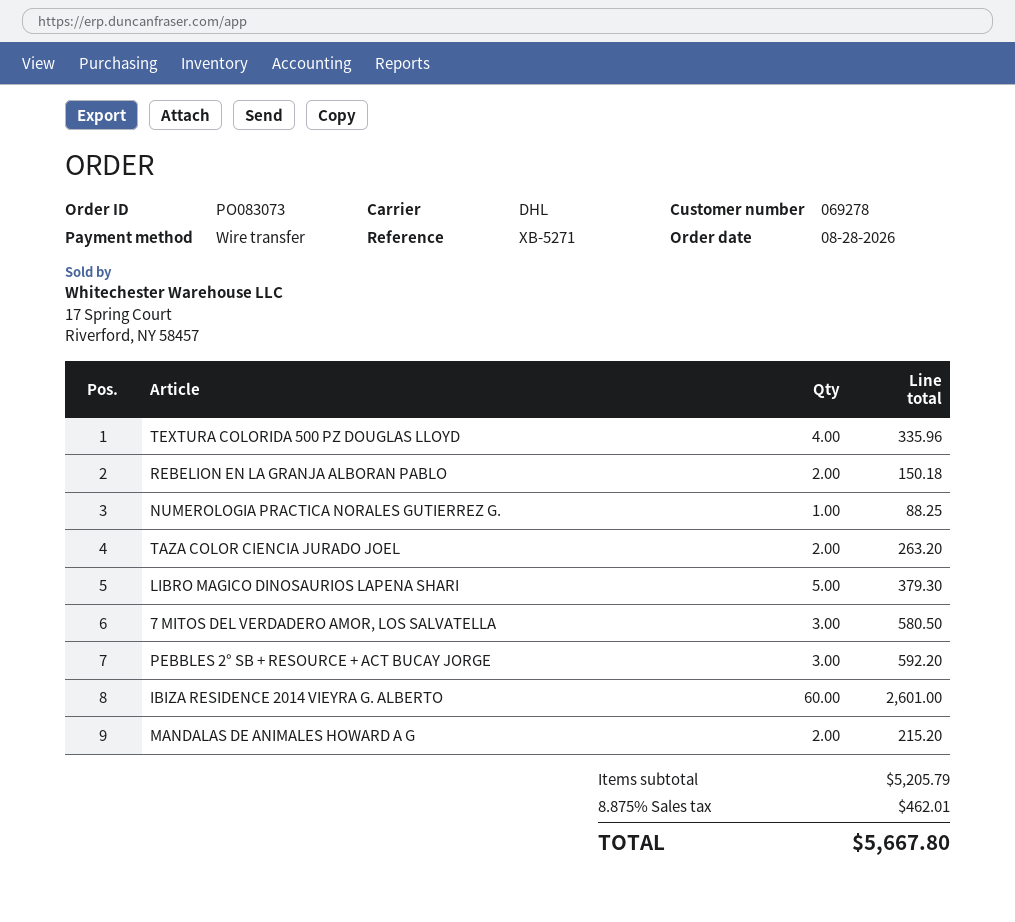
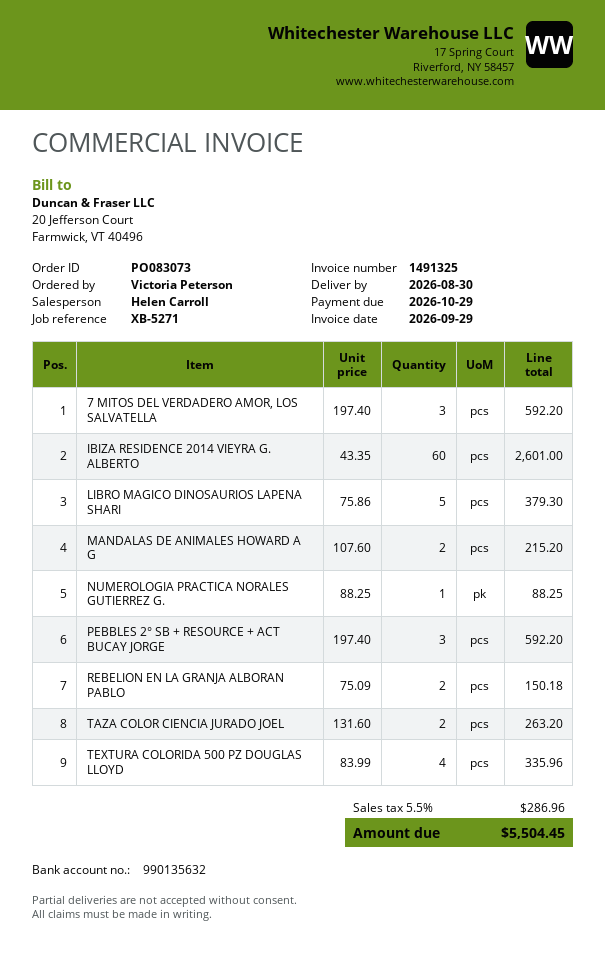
7 MITOS DEL VERDADERO AMOR, LOS SALVATELLA: 3 for 580.50 -> 3 for 592.20
tax: 8.875% = 462.01 -> 5.5% = 286.96
total: 5667.80 -> 5504.45

